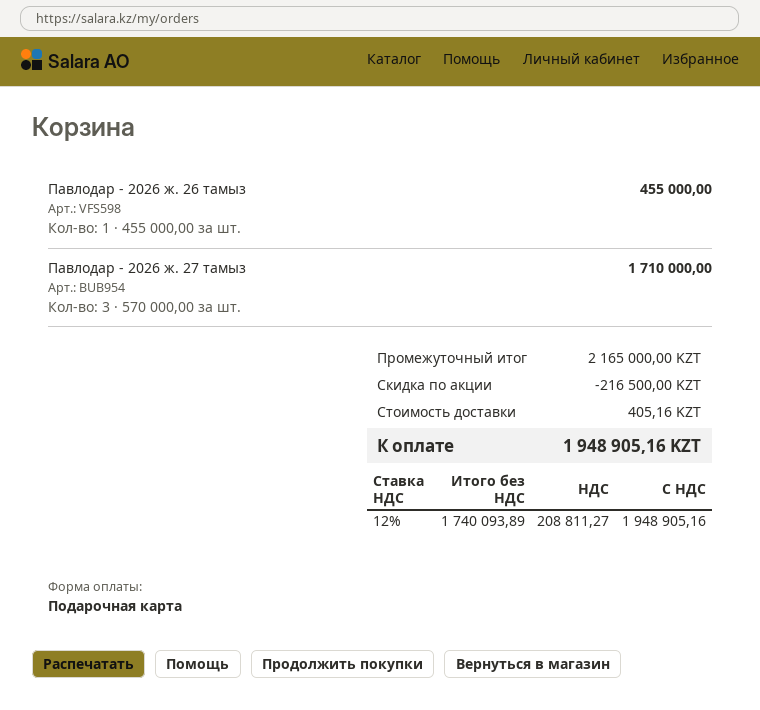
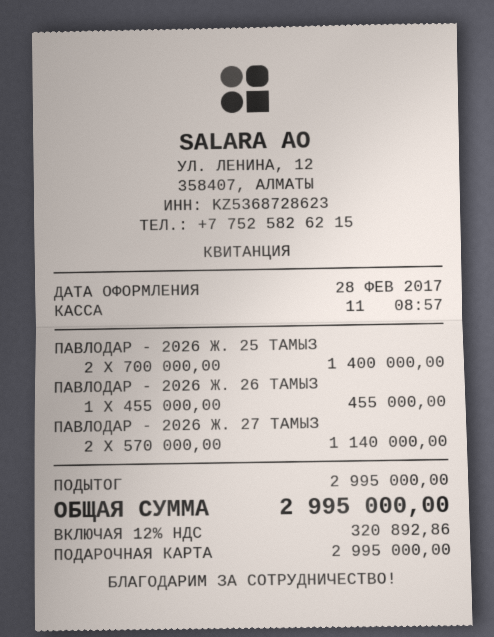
Павлодар - 2026 ж. 27 тамыз: 3 x 570000.00 = 1710000.00 -> 2 x 570000.00 = 1140000.00
ПАВЛОДАР - 2026 Ж. 25 ТАМЫЗ: none -> 2 x 700000.00 = 1400000.00
subtotal: 2165000.00 -> 2995000.00
discount: 216500.00 -> none
shipping: 405.16 -> none
tax: 12% = 208811.27 -> 12% = 320892.86
total: 1948905.16 -> 2995000.00

